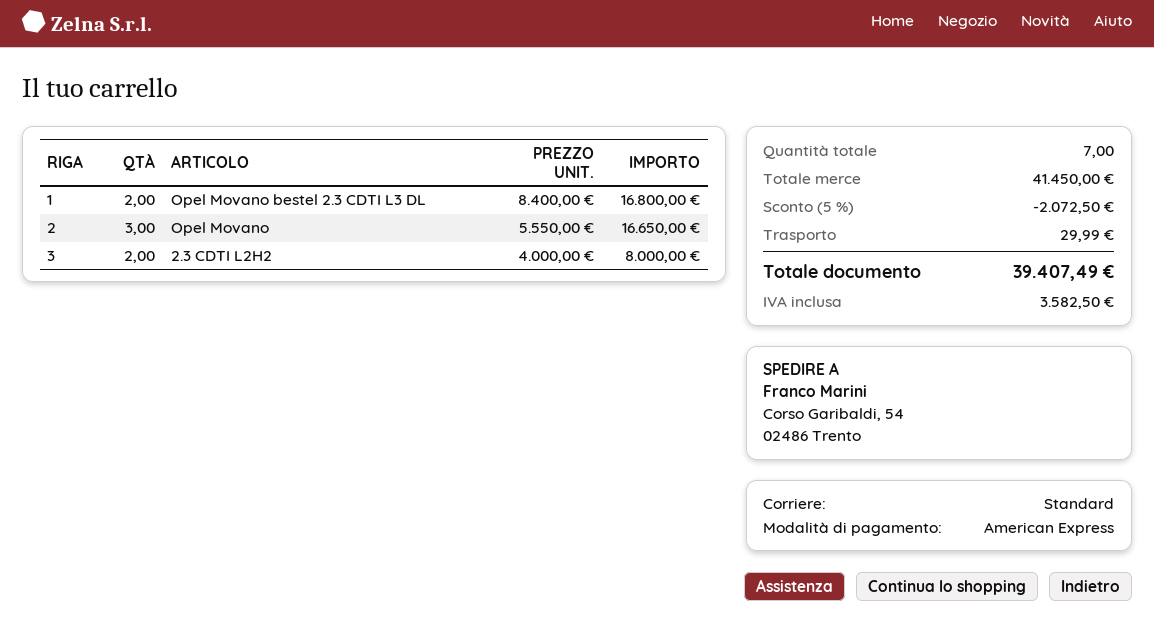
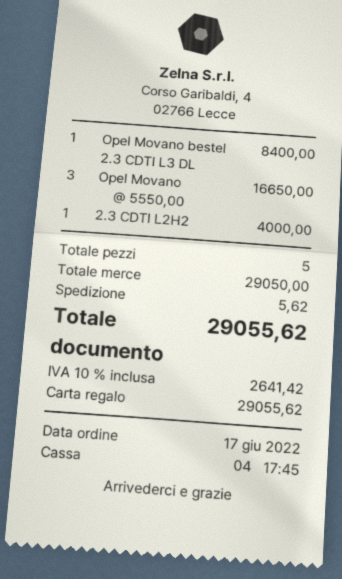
payment method: American Express -> gift card
Opel Movano bestel 2.3 CDTI L3 DL: 2 x 8400.00 = 16800.00 -> 1 x 8400.00 = 8400.00
2.3 CDTI L2H2: 2 x 4000.00 = 8000.00 -> 1 x 4000.00 = 4000.00
total quantity: 7 -> 5
subtotal: 41450.00 -> 29050.00
discount: 5% = 2072.50 -> none
shipping: 29.99 -> 5.62
tax: 3582.50 -> 2641.42
total: 39407.49 -> 29055.62

